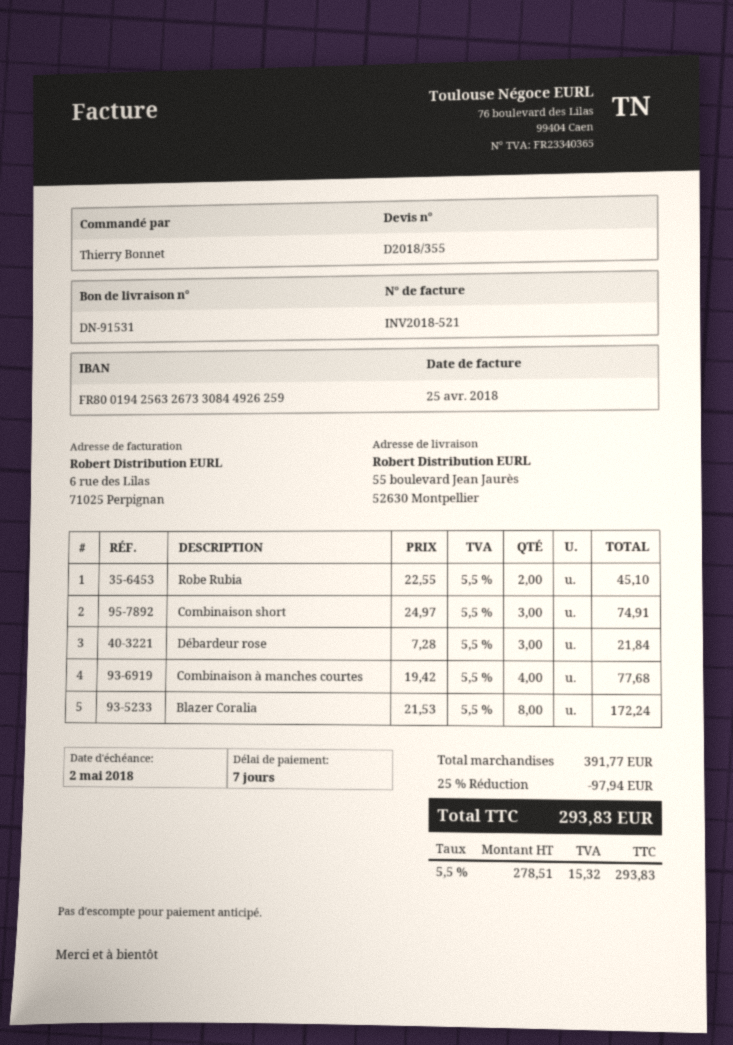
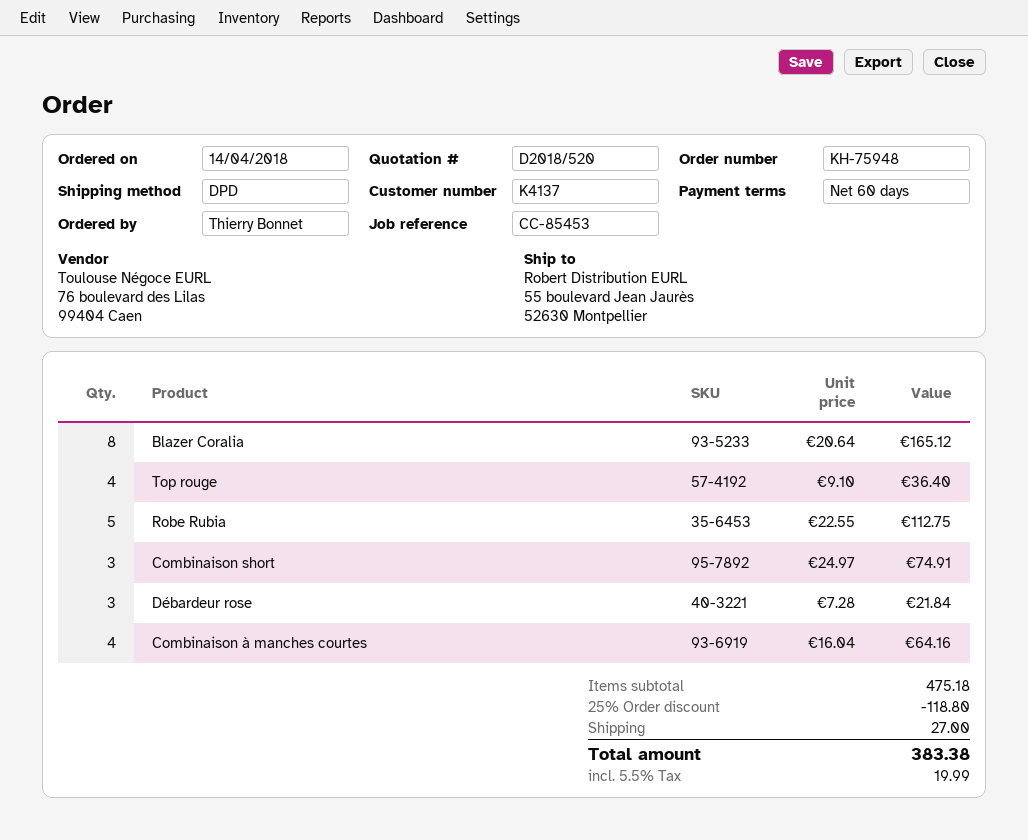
quote number: D2018/355 -> D2018/520
payment terms: 7 days -> 60 days
Robe Rubia: 2 x 22.55 = 45.10 -> 5 x 22.55 = 112.75
Combinaison à manches courtes: 4 x 19.42 = 77.68 -> 4 x 16.04 = 64.16
Blazer Coralia: 8 x 21.53 = 172.24 -> 8 x 20.64 = 165.12
Top rouge: none -> 4 x 9.10 = 36.40
subtotal: 391.77 -> 475.18
discount: 25% = 97.94 -> 25% = 118.80
shipping: none -> 27.00
tax: 5.5% = 15.32 -> 5.5% = 19.99
total: 293.83 -> 383.38

